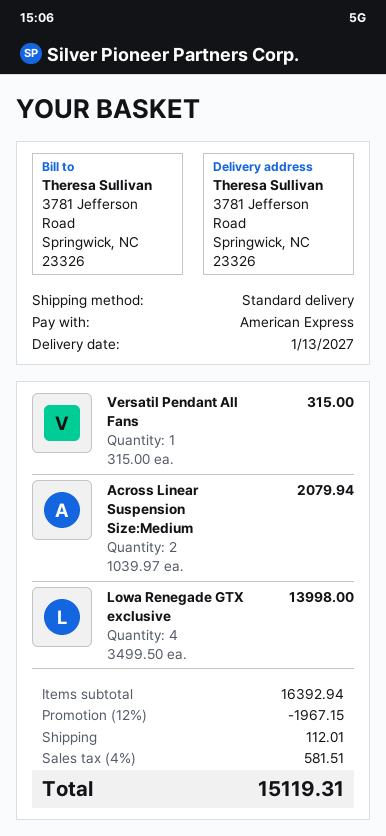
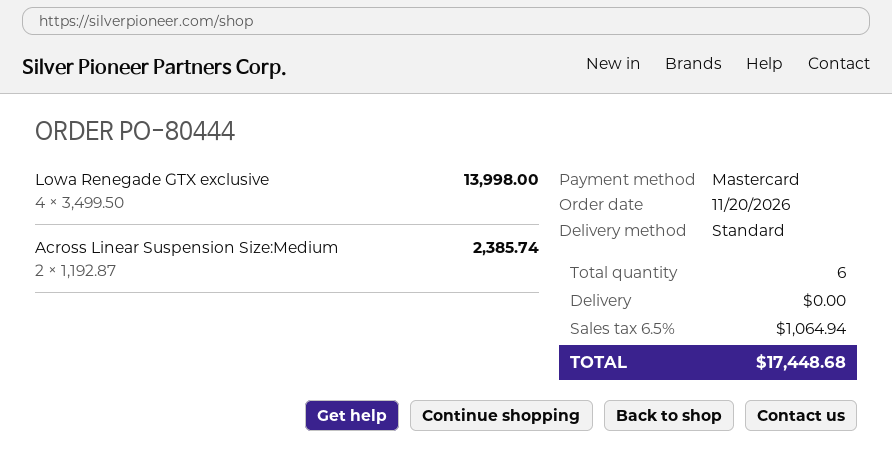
payment method: American Express -> Mastercard
Versatil Pendant All Fans: 1 x 315.00 = 315.00 -> none
Across Linear Suspension Size:Medium: 2 x 1039.97 = 2079.94 -> 2 x 1192.87 = 2385.74
discount: 12% = 1967.15 -> none
shipping: 112.01 -> 0.00
tax: 4% = 581.51 -> 6.5% = 1064.94
total: 15119.31 -> 17448.68

